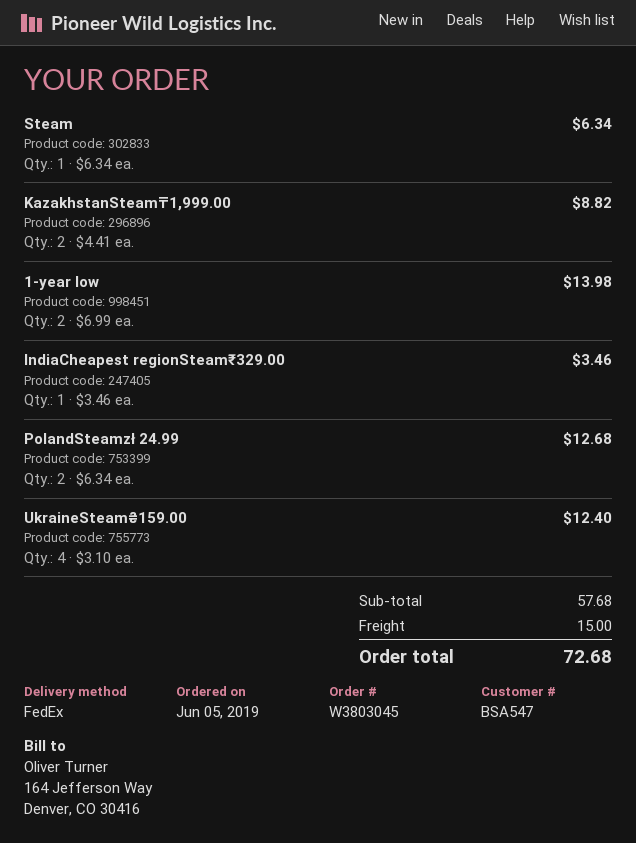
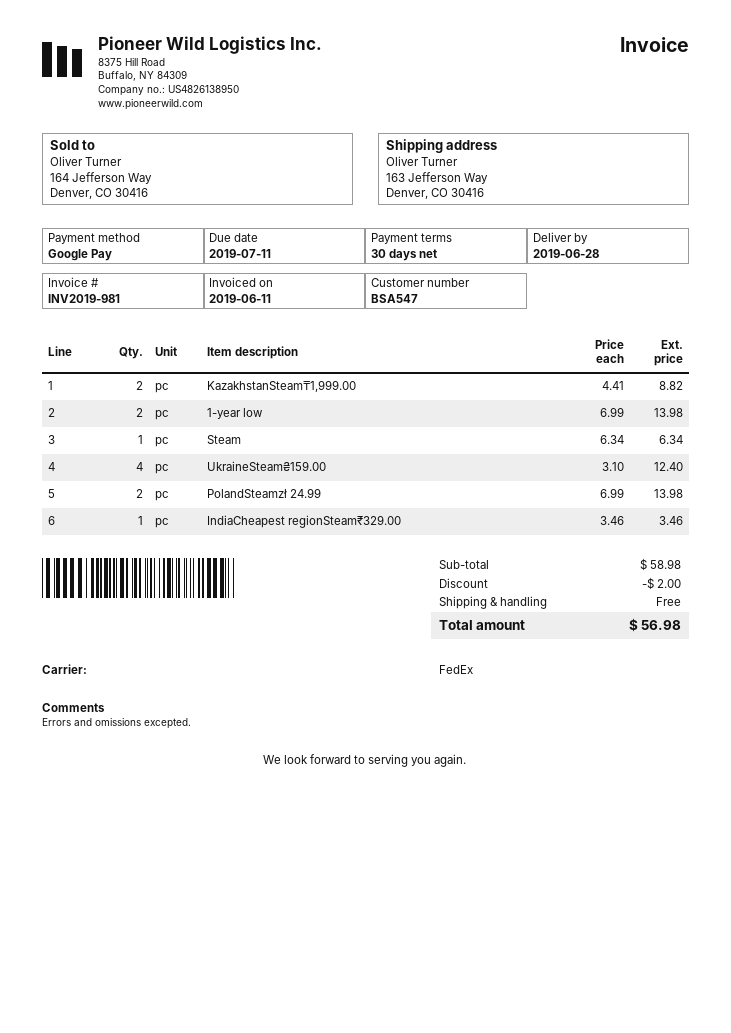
PolandSteamzł 24.99: 2 x 6.34 = 12.68 -> 2 x 6.99 = 13.98
subtotal: 57.68 -> 58.98
discount: none -> 2.00
shipping: 15.00 -> 0.00
total: 72.68 -> 56.98

